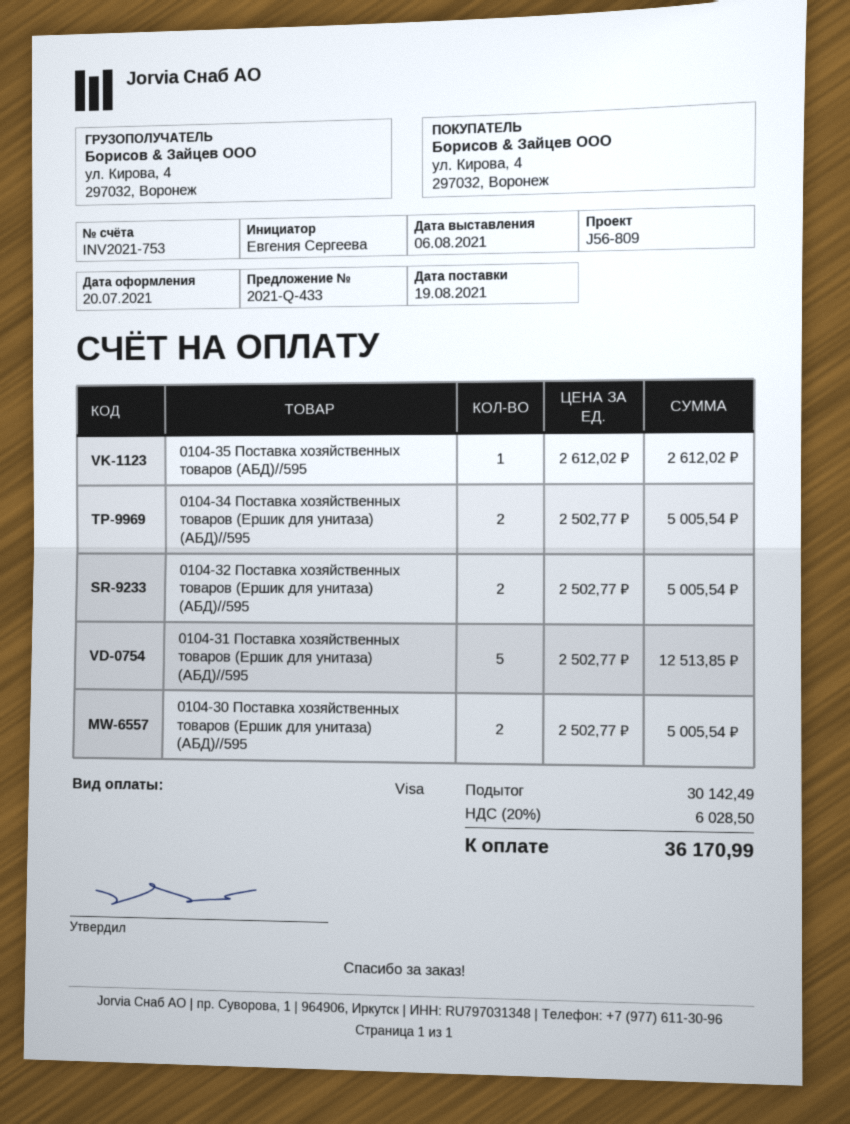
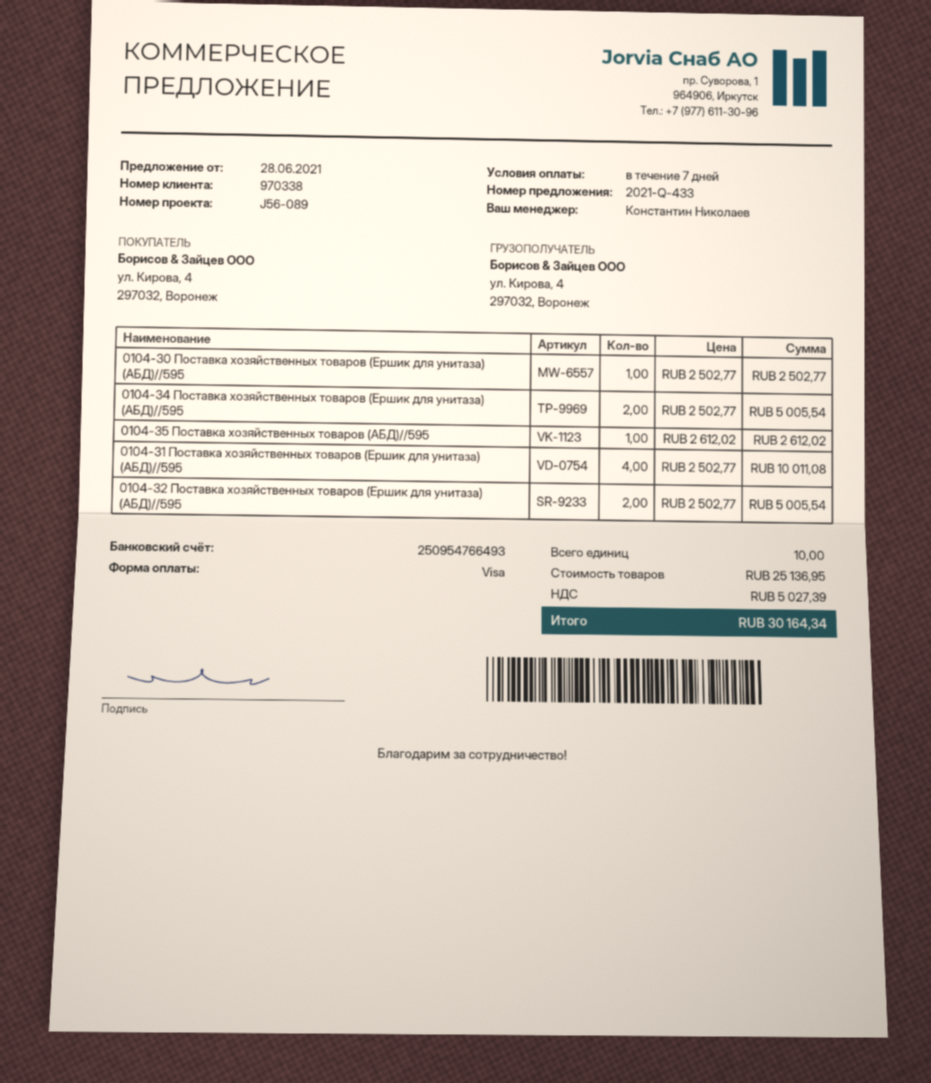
reference: J56-809 -> J56-089
0104-31 Поставка хозяйственных товаров (Ершик для унитаза) (АБД)//595: 5 x 2502.77 = 12513.85 -> 4 x 2502.77 = 10011.08
0104-30 Поставка хозяйственных товаров (Ершик для унитаза) (АБД)//595: 2 x 2502.77 = 5005.54 -> 1 x 2502.77 = 2502.77
subtotal: 30142.49 -> 25136.95
tax: 6028.50 -> 5027.39
total: 36170.99 -> 30164.34

